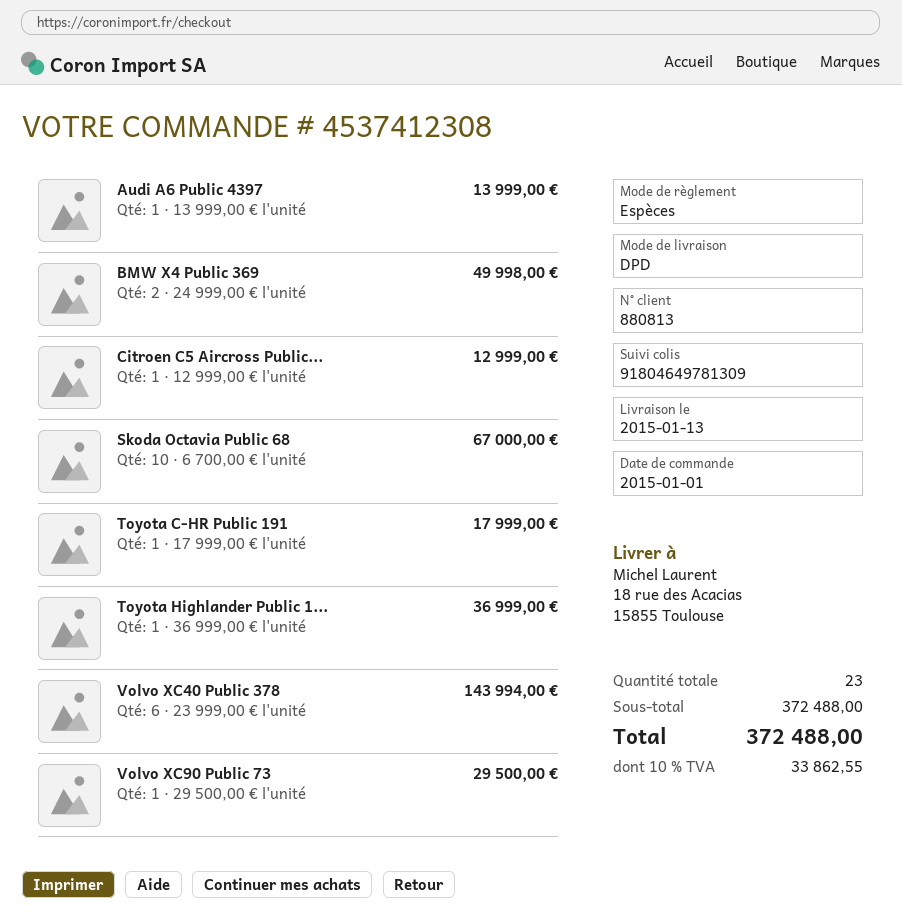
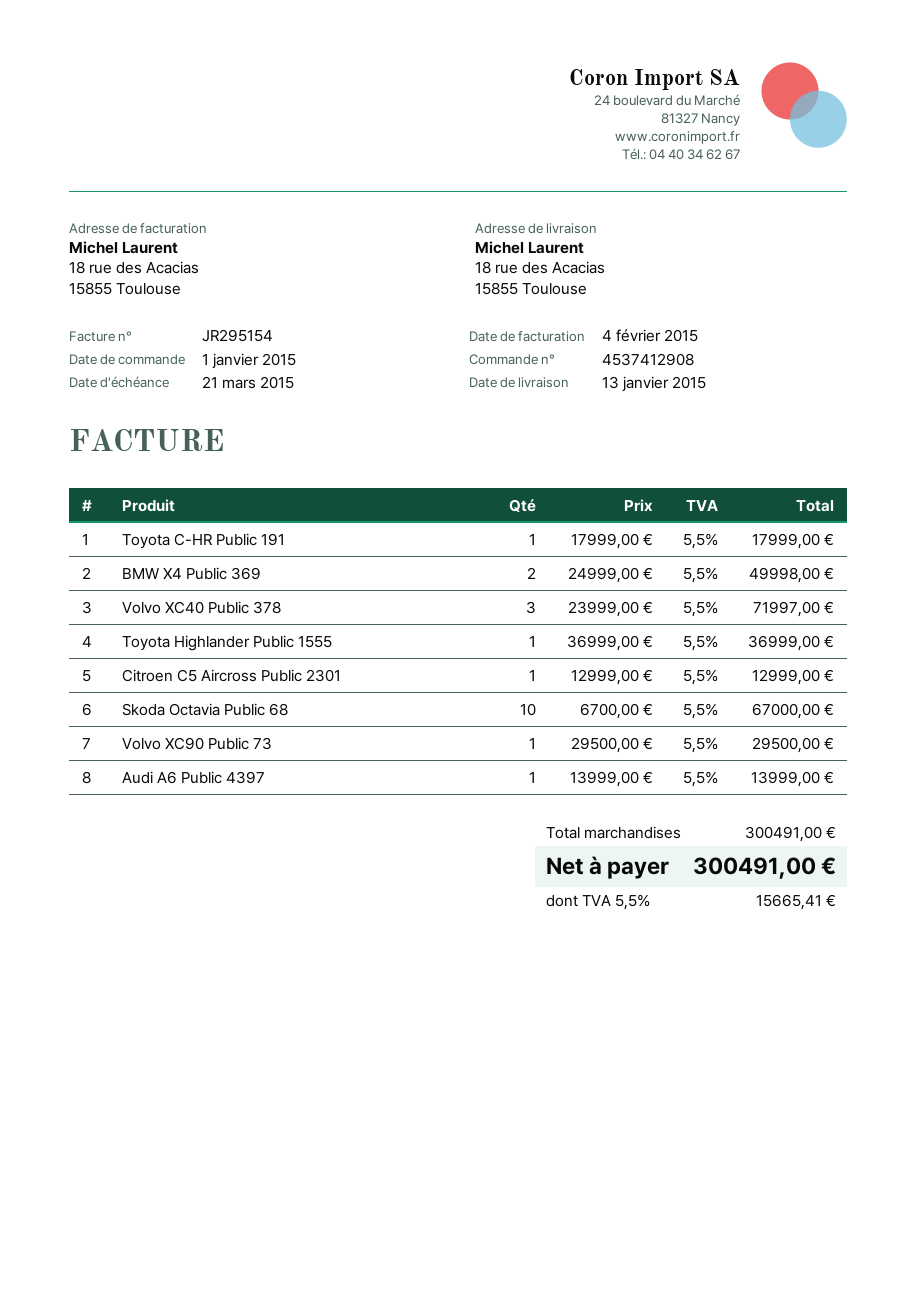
order number: 4537412308 -> 4537412908
Volvo XC40 Public 378: 6 x 23999.00 = 143994.00 -> 3 x 23999.00 = 71997.00
subtotal: 372488.00 -> 300491.00
tax: 10% = 33862.55 -> 5.5% = 15665.41
total: 372488.00 -> 300491.00

